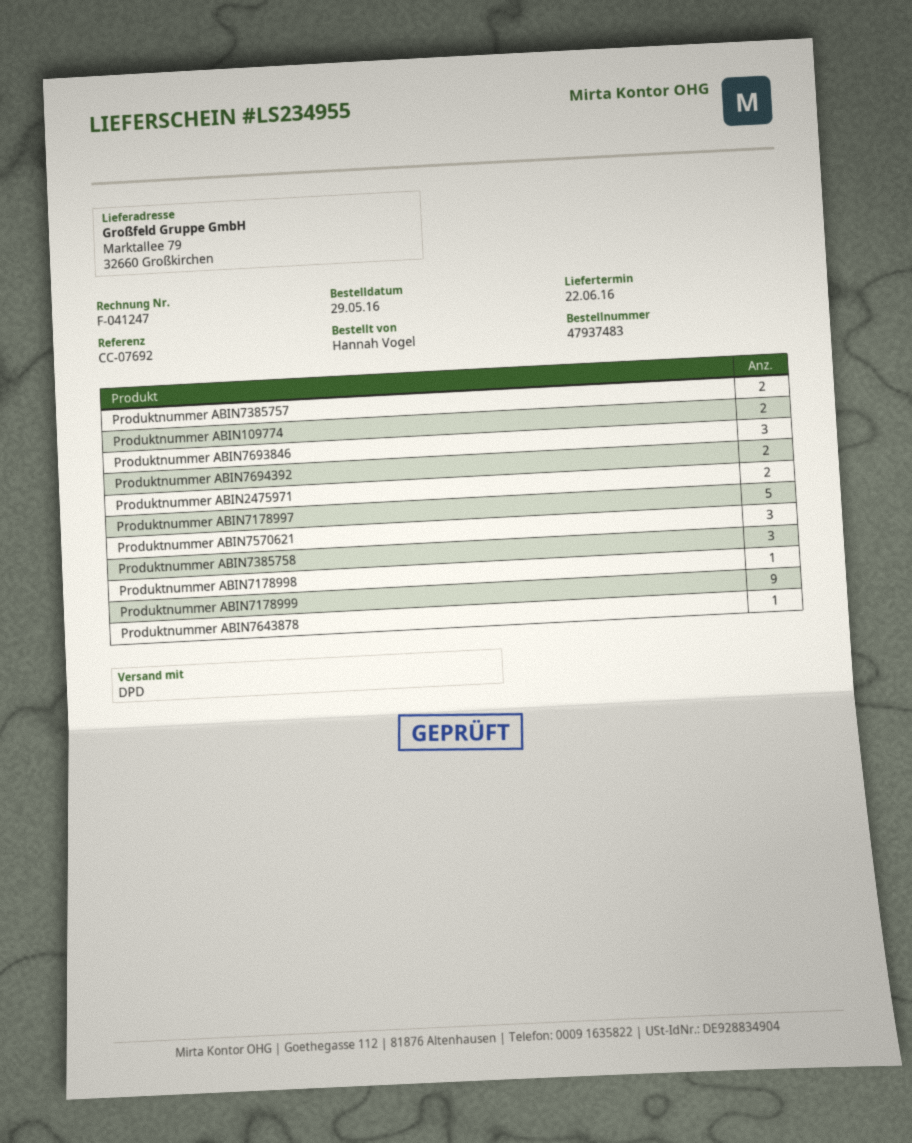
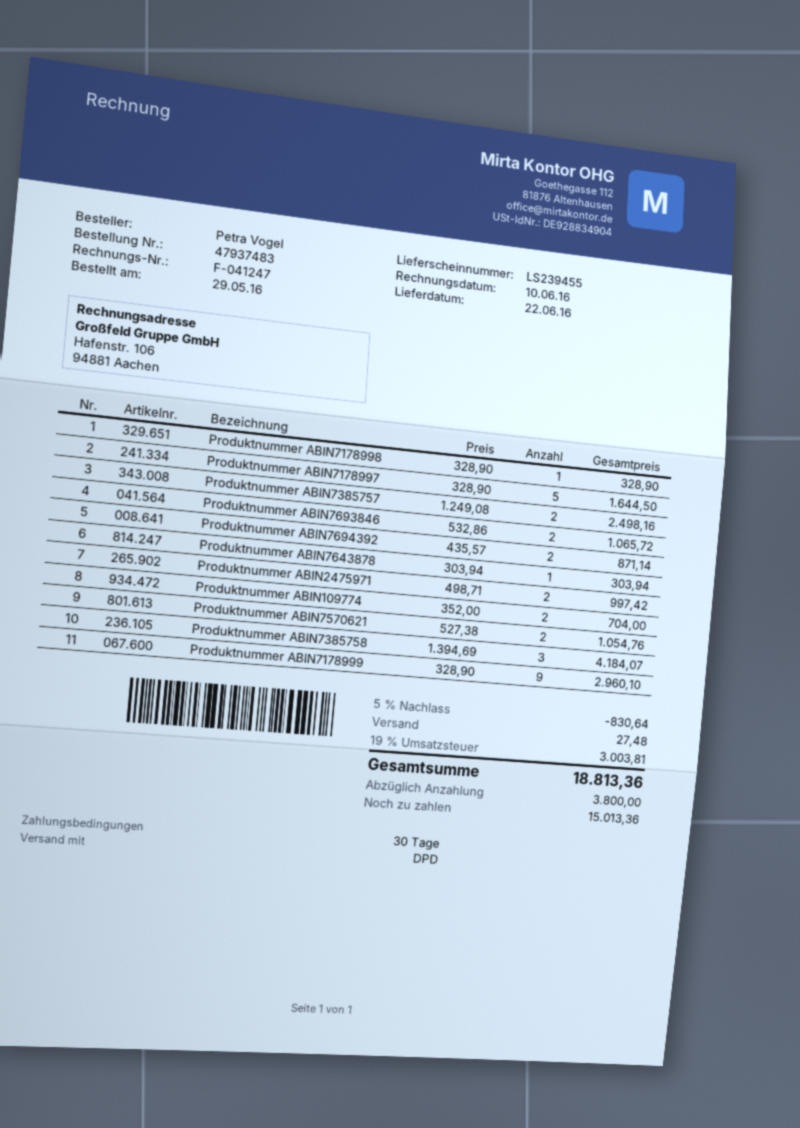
delivery note number: LS234955 -> LS239455
ordered by: Hannah Vogel -> Petra Vogel
Produktnummer ABIN7693846: 3 -> 2
Produktnummer ABIN7570621: 3 -> 2

